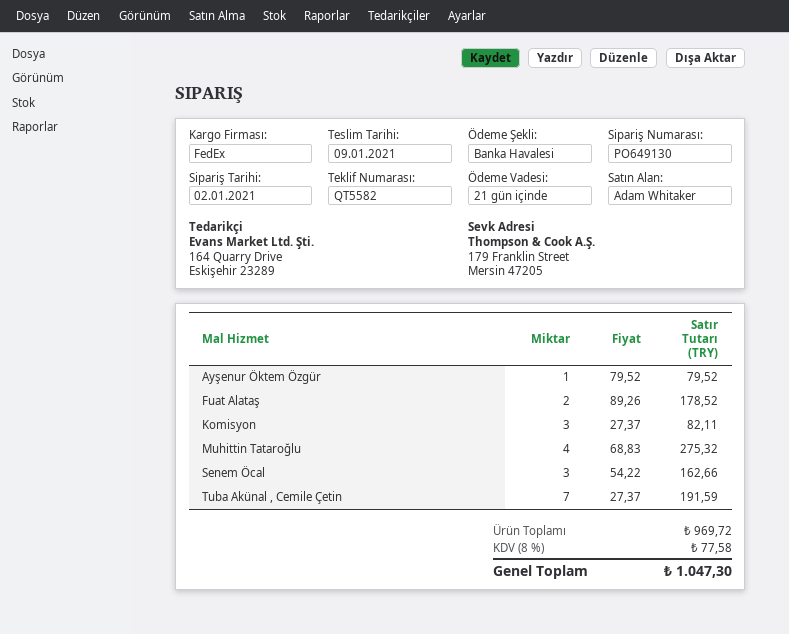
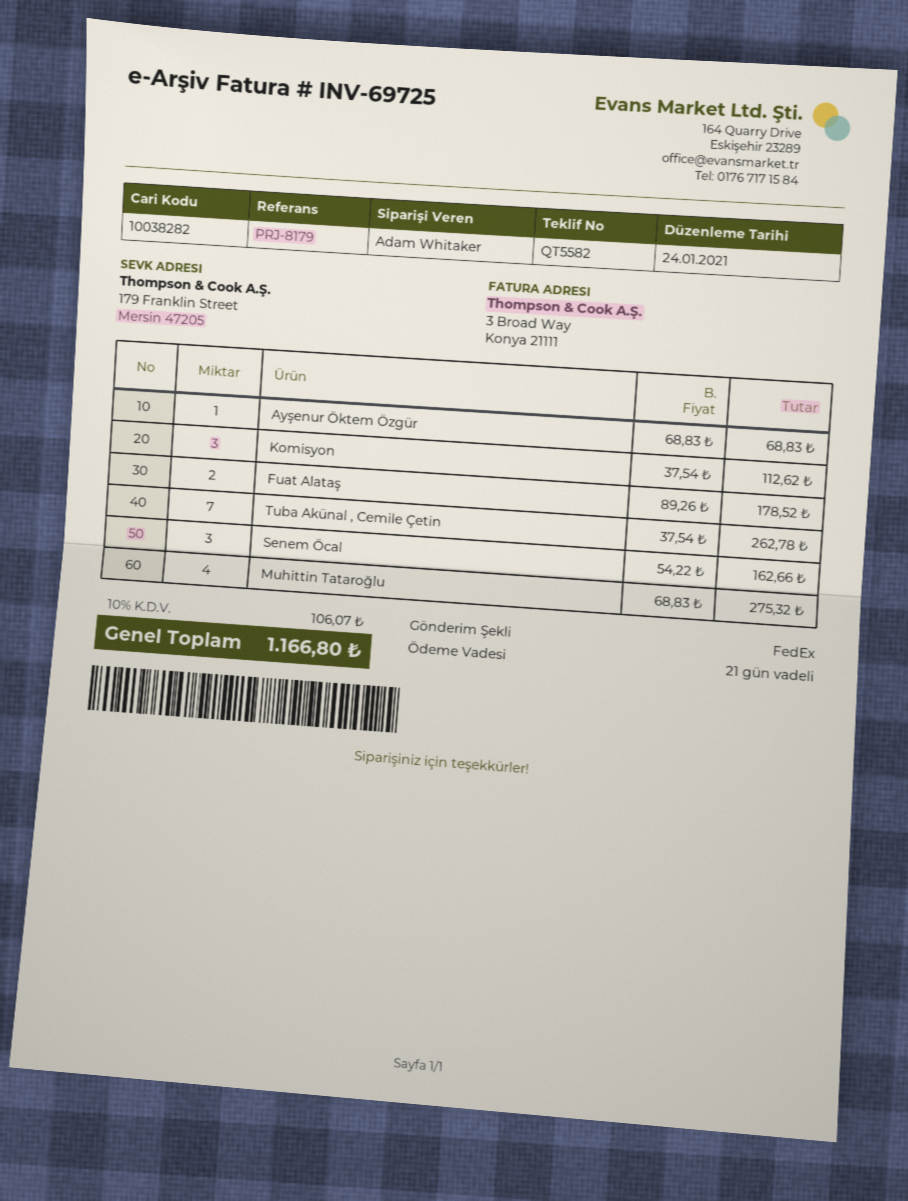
Ayşenur Öktem Özgür: 1 x 79.52 = 79.52 -> 1 x 68.83 = 68.83
Komisyon: 3 x 27.37 = 82.11 -> 3 x 37.54 = 112.62
Tuba Akünal , Cemile Çetin: 7 x 27.37 = 191.59 -> 7 x 37.54 = 262.78
tax: 8% = 77.58 -> 10% = 106.07
total: 1047.30 -> 1166.80

